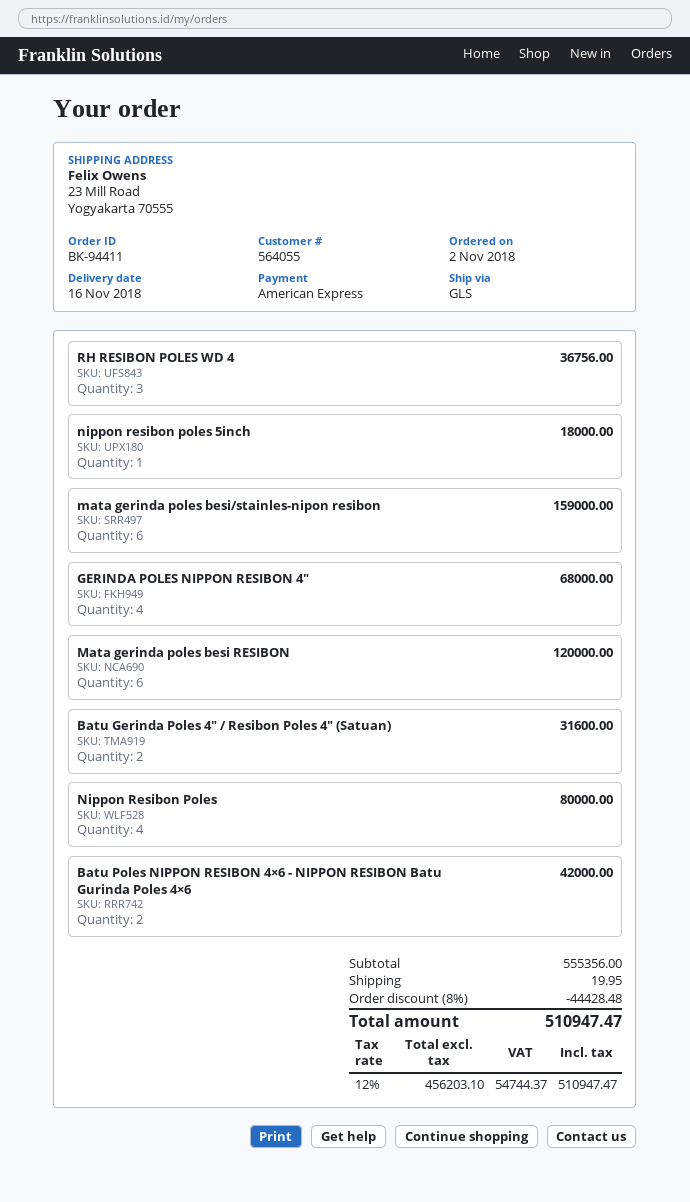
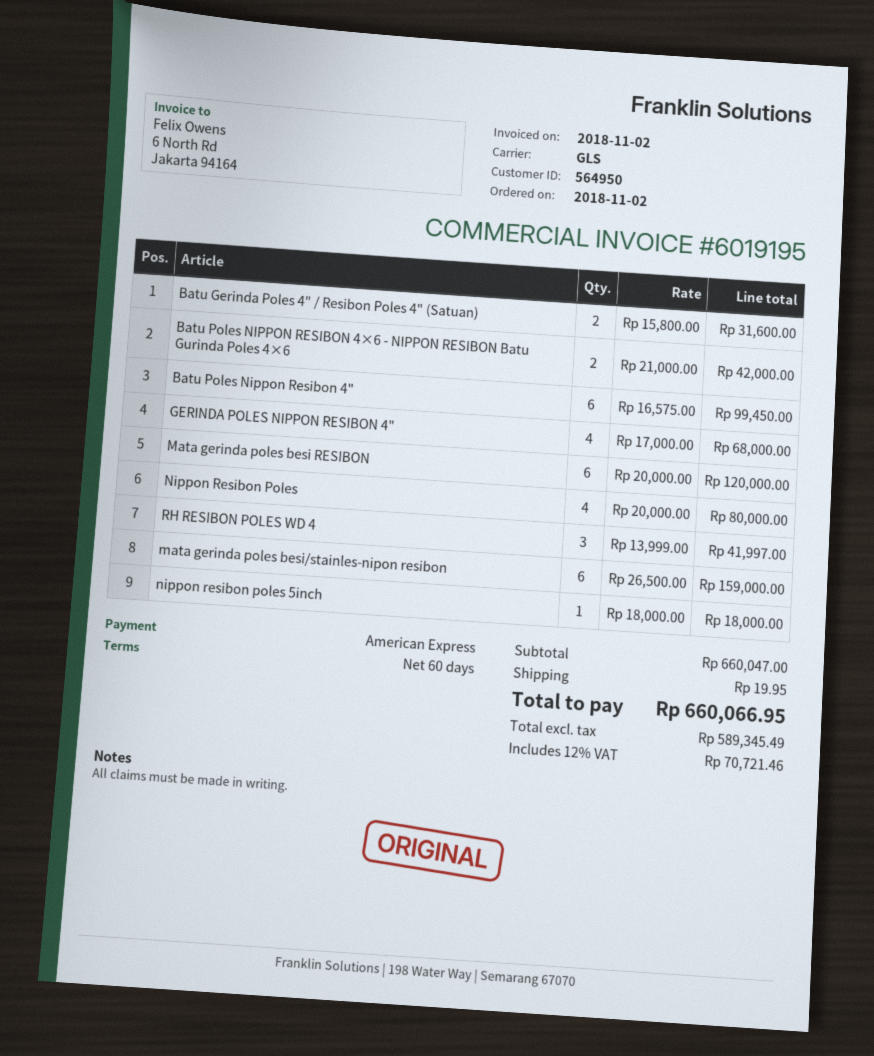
customer number: 564055 -> 564950
RH RESIBON POLES WD 4: 3 for 36756.00 -> 3 for 41997.00
Batu Poles Nippon Resibon 4": none -> 6 for 99450.00
subtotal: 555356.00 -> 660047.00
discount: 8% = 44428.48 -> none
net: 456203.10 -> 589345.49
tax: 12% = 54744.37 -> 12% = 70721.46
total: 510947.47 -> 660066.95

